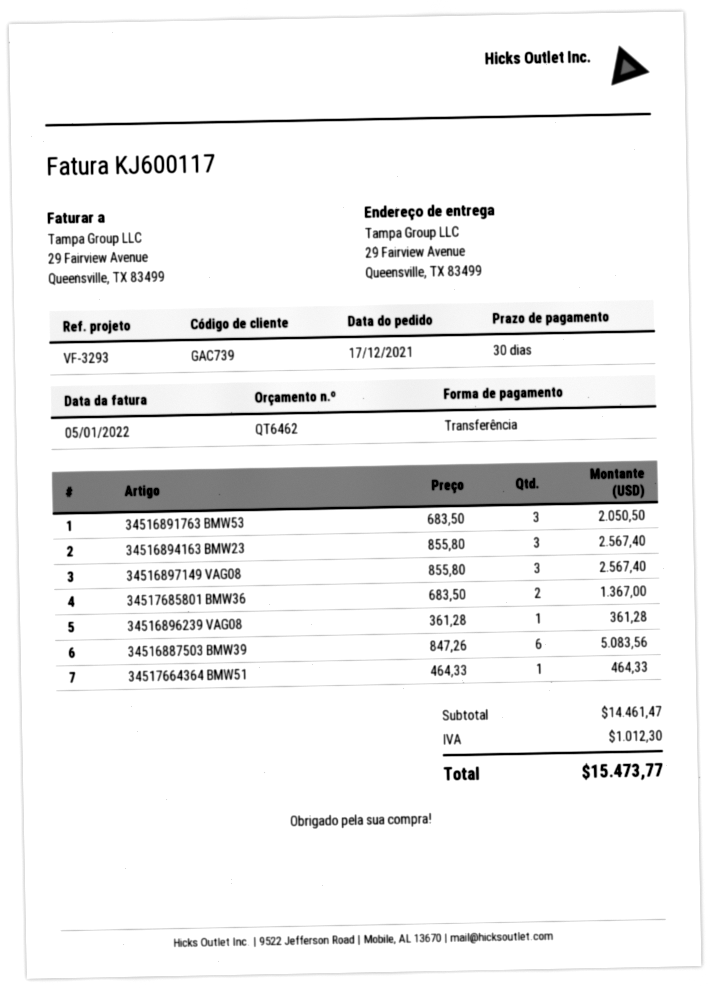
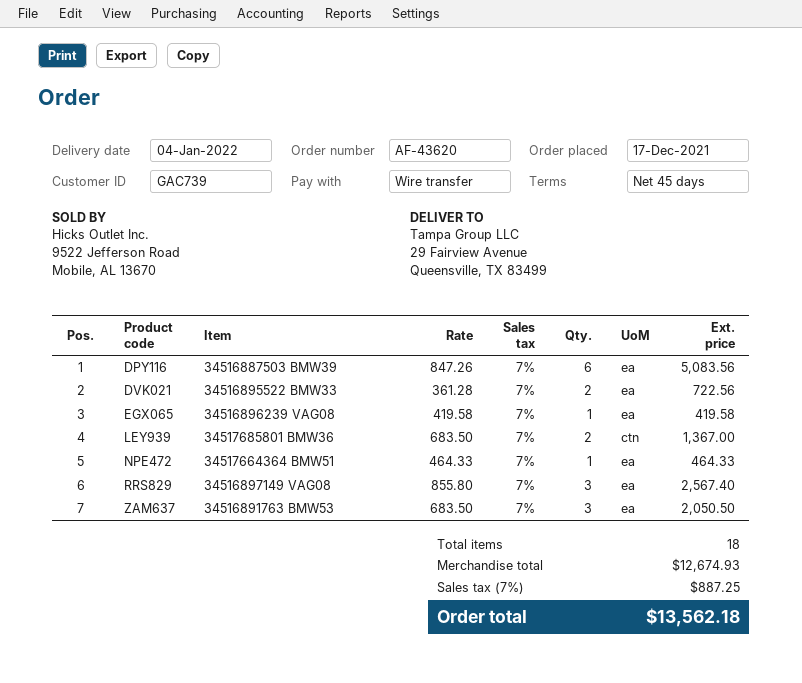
payment terms: 30 days -> 45 days
34516894163 BMW23: 3 x 855.80 = 2567.40 -> none
34516896239 VAG08: 1 x 361.28 = 361.28 -> 1 x 419.58 = 419.58
34516895522 BMW33: none -> 2 x 361.28 = 722.56
subtotal: 14461.47 -> 12674.93
tax: 1012.30 -> 887.25
total: 15473.77 -> 13562.18

